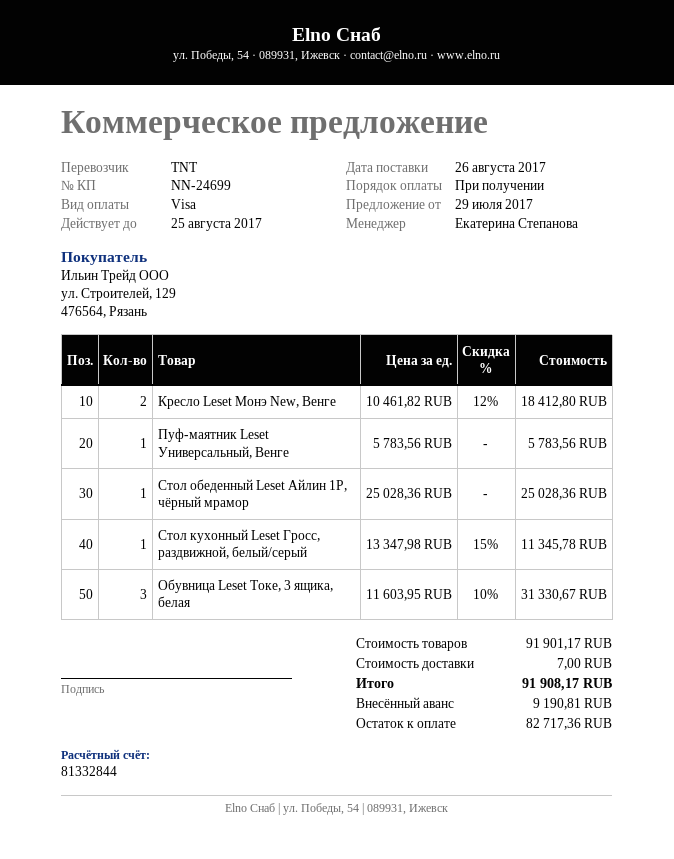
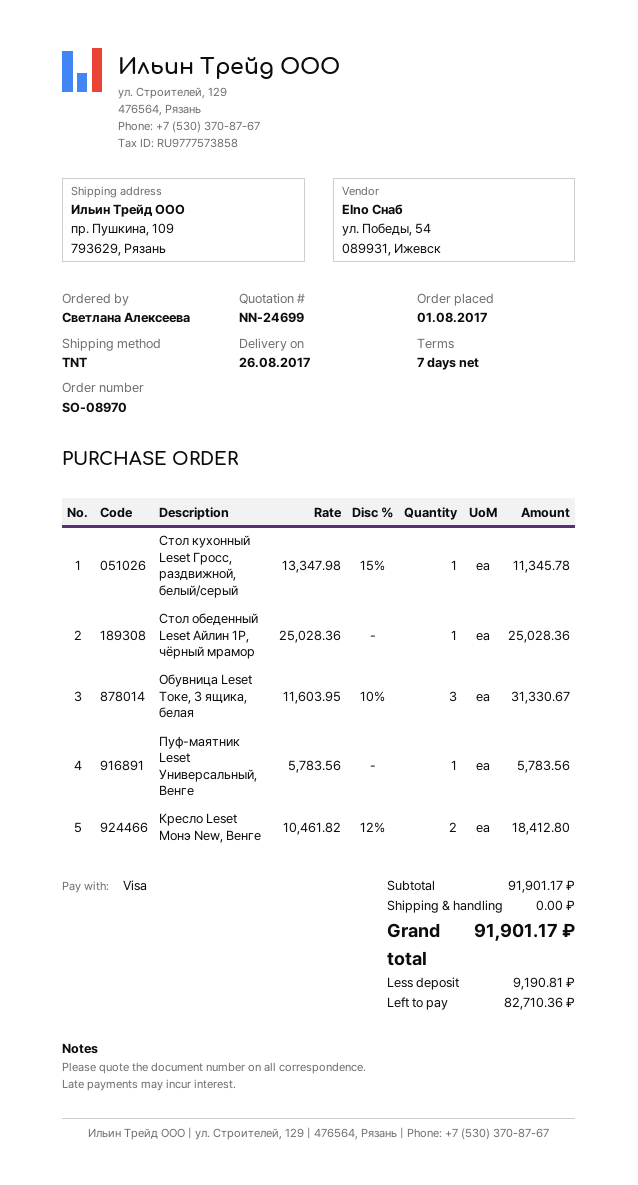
payment terms: on receipt -> 7 days
shipping: 7.00 -> 0.00
total: 91908.17 -> 91901.17
balance: 82717.36 -> 82710.36

